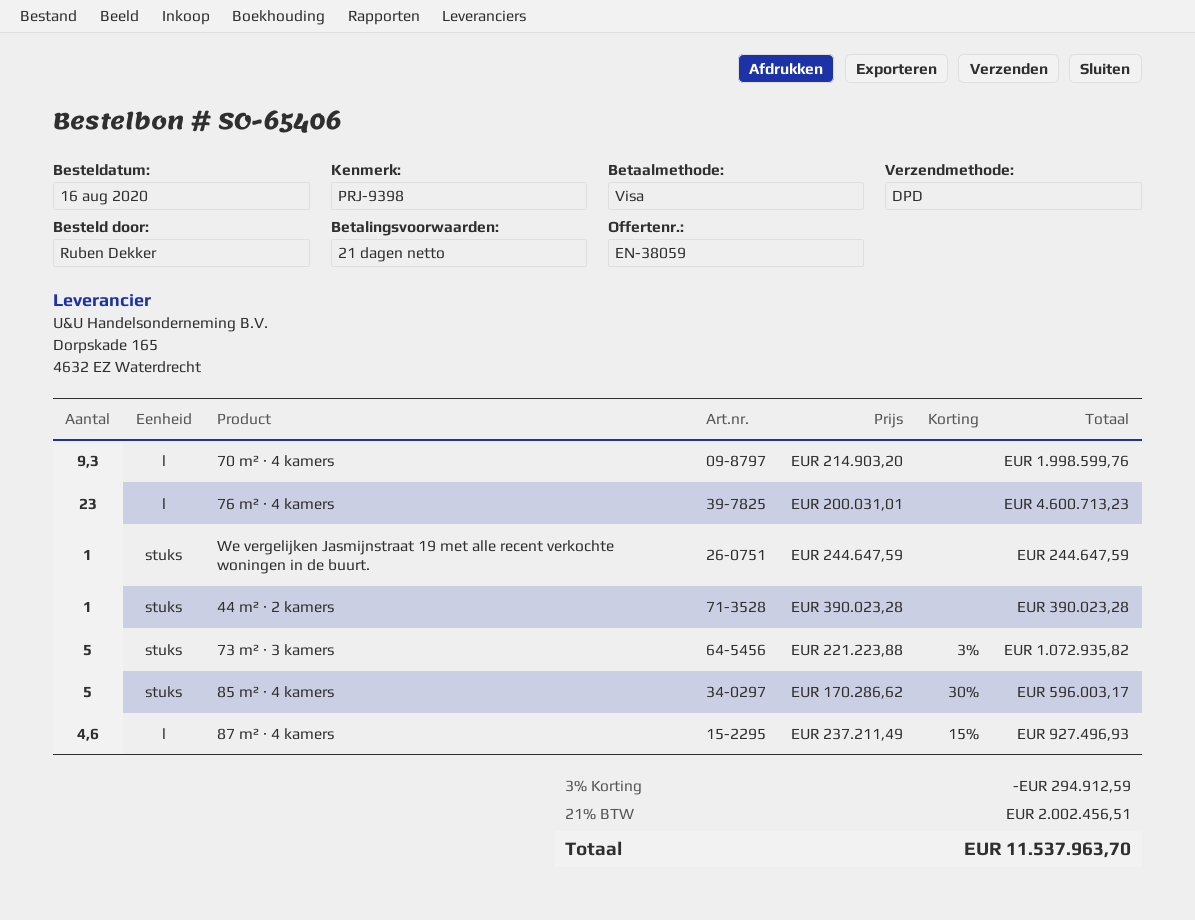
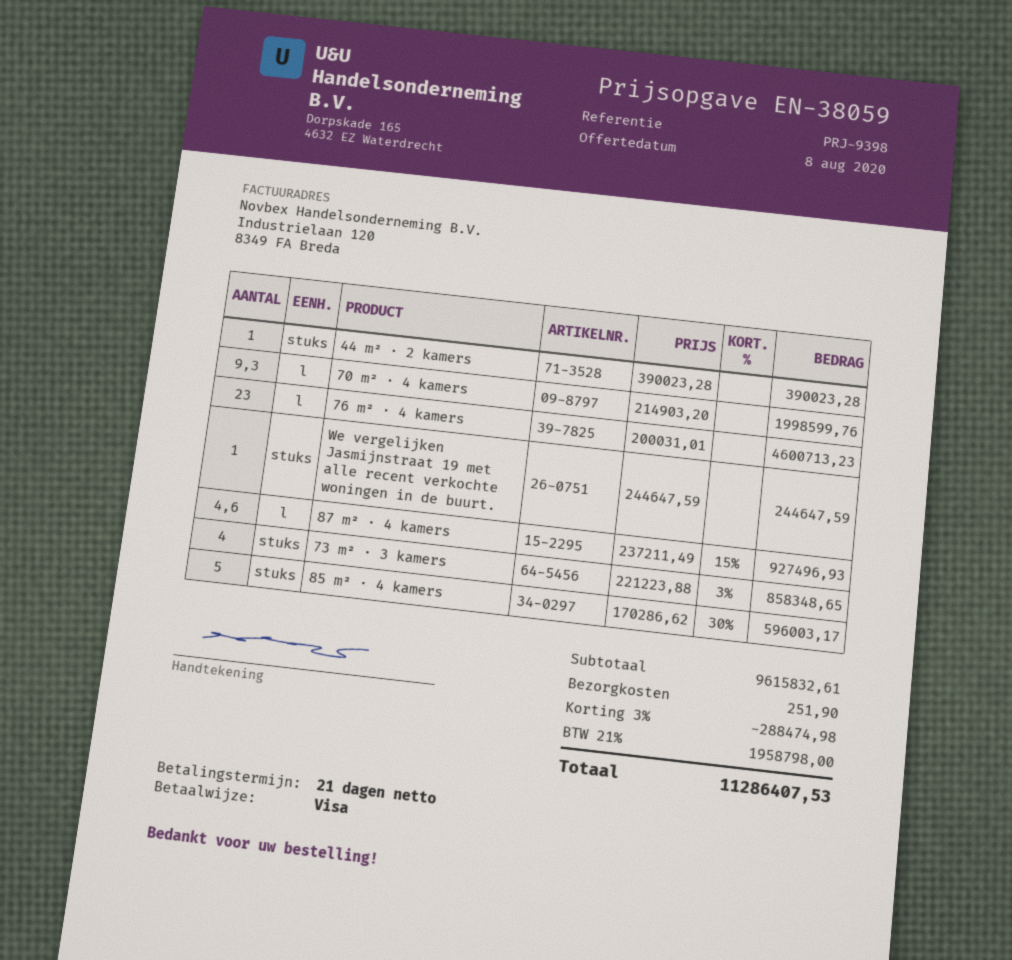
73 m² · 3 kamers: 5 x 221223.88 - 3% = 1072935.82 -> 4 x 221223.88 - 3% = 858348.65
discount: 3% = 294912.59 -> 3% = 288474.98
shipping: none -> 251.90
tax: 21% = 2002456.51 -> 21% = 1958798.00
total: 11537963.70 -> 11286407.53

